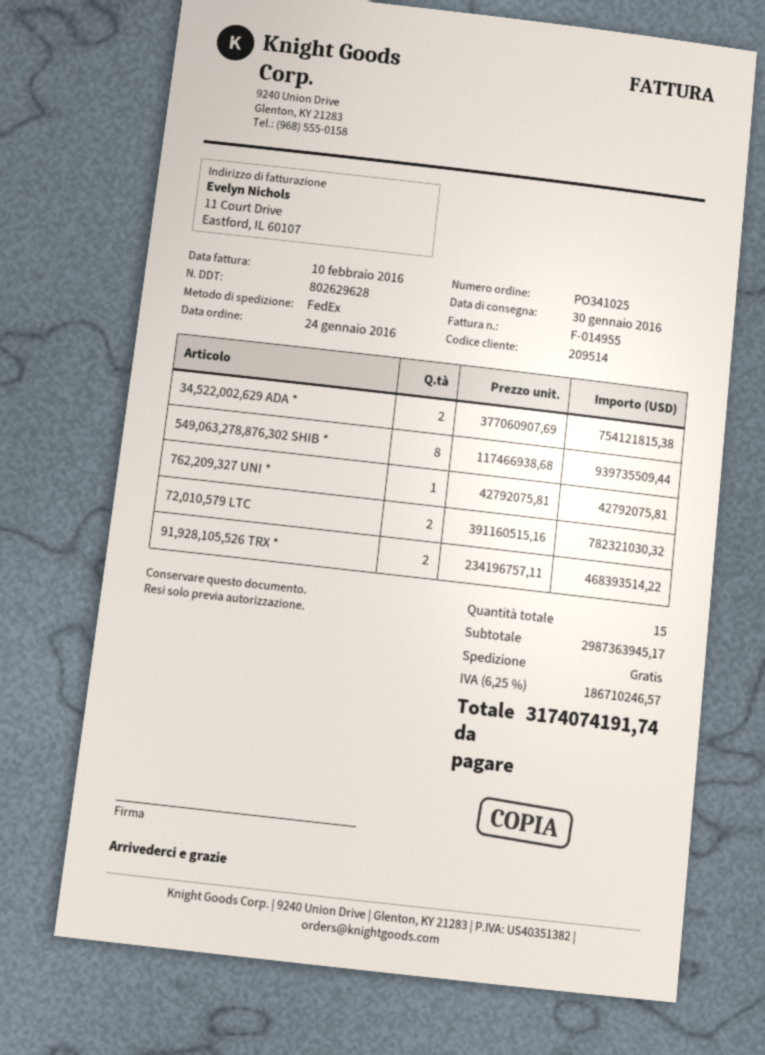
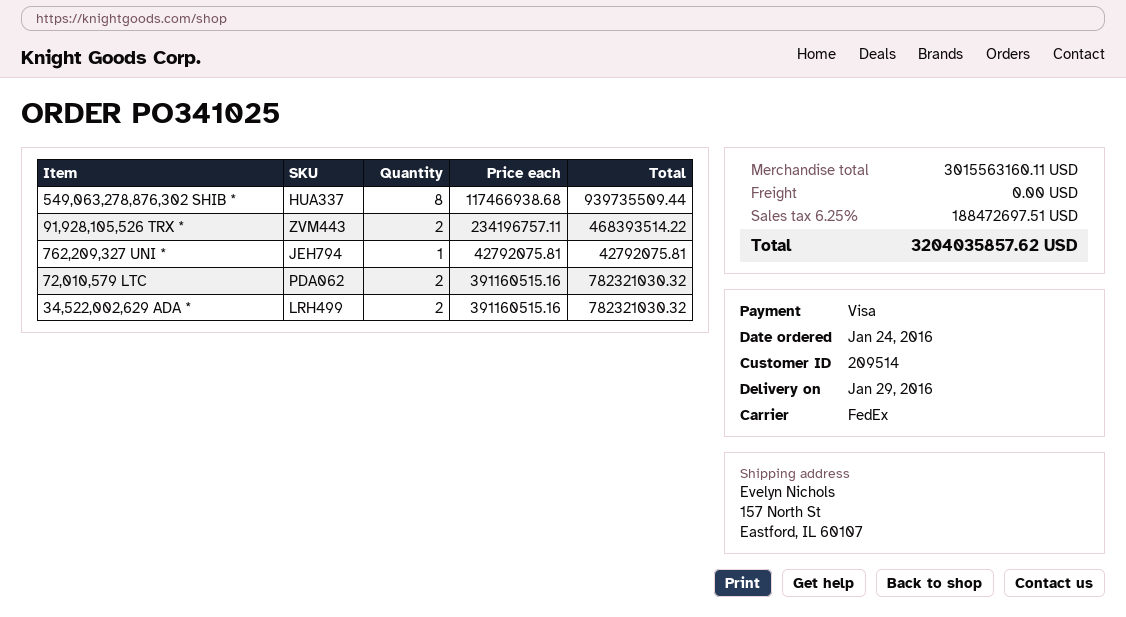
delivery date: 2016-01-30 -> 2016-01-29
34,522,002,629 ADA *: 2 x 377060907.69 = 754121815.38 -> 2 x 391160515.16 = 782321030.32
subtotal: 2987363945.17 -> 3015563160.11
tax: 6.25% = 186710246.57 -> 6.25% = 188472697.51
total: 3174074191.74 -> 3204035857.62

